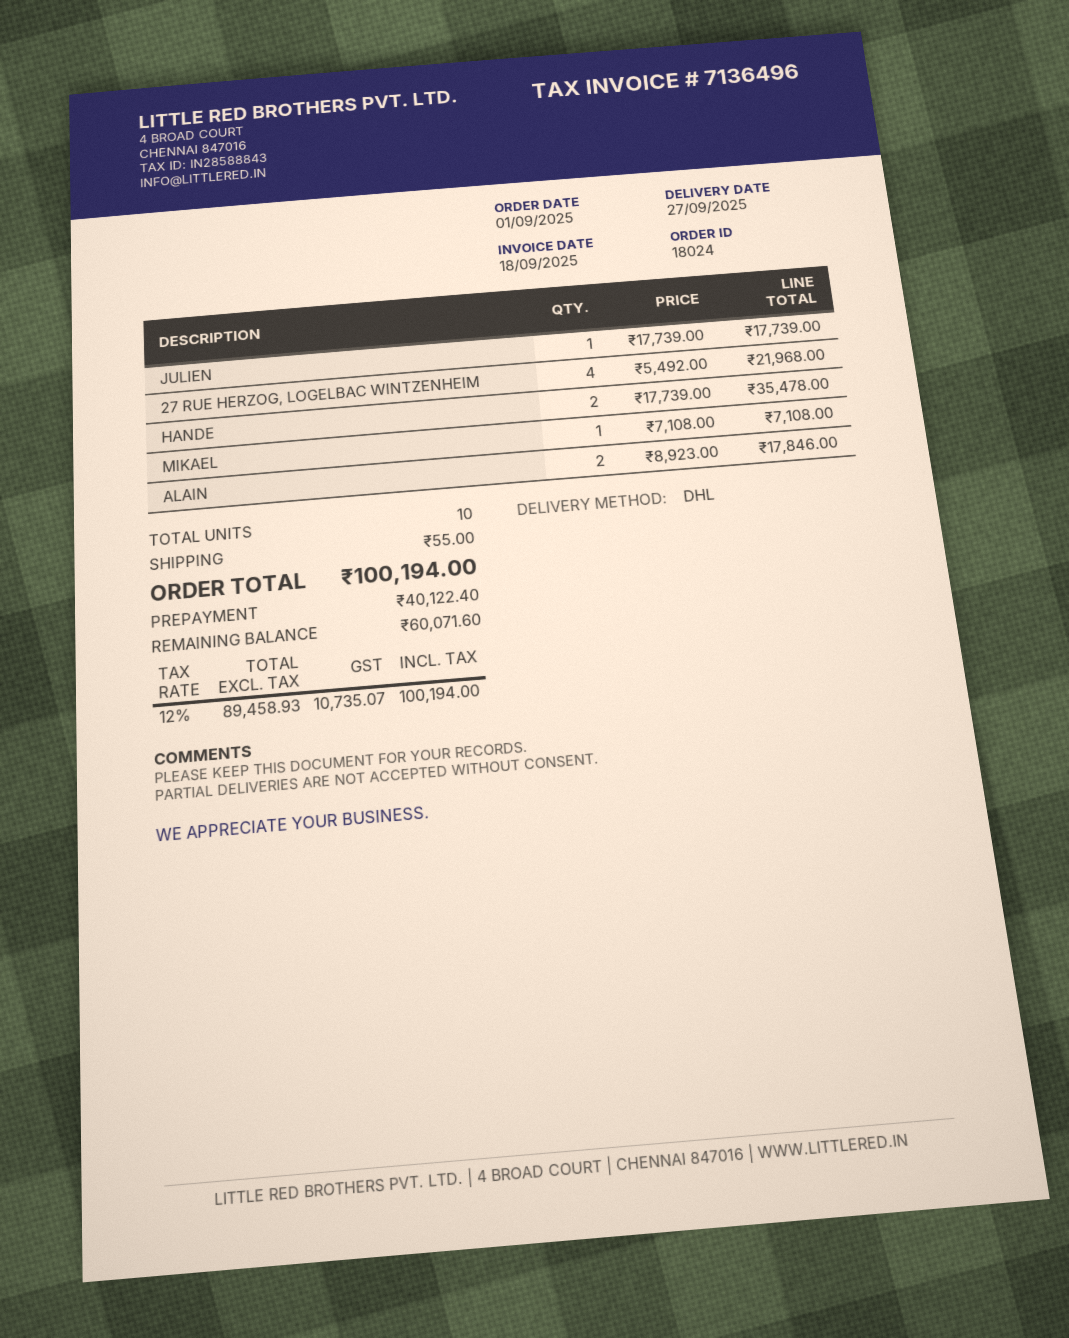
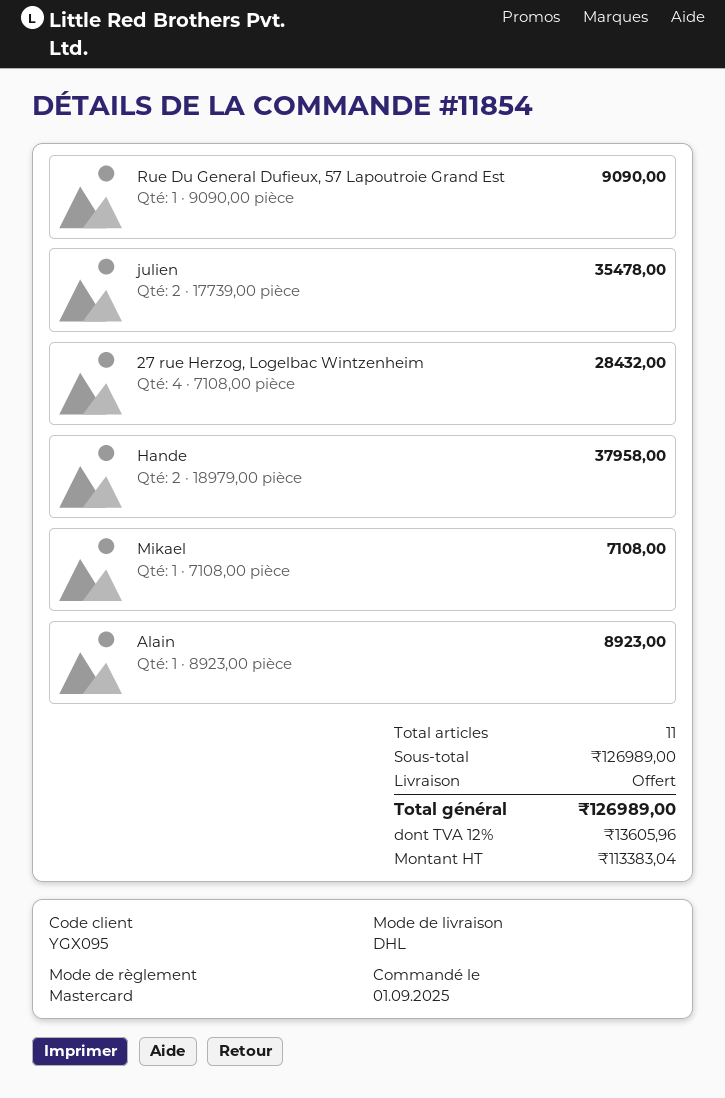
order number: 18024 -> 11854
JULIEN: 1 x 17739.00 = 17739.00 -> 2 x 17739.00 = 35478.00
27 RUE HERZOG, LOGELBAC WINTZENHEIM: 4 x 5492.00 = 21968.00 -> 4 x 7108.00 = 28432.00
HANDE: 2 x 17739.00 = 35478.00 -> 2 x 18979.00 = 37958.00
ALAIN: 2 x 8923.00 = 17846.00 -> 1 x 8923.00 = 8923.00
Rue Du General Dufieux, 57 Lapoutroie Grand Est: none -> 1 x 9090.00 = 9090.00
total quantity: 10 -> 11
shipping: 55.00 -> 0.00
net: 89458.93 -> 113383.04
tax: 12% = 10735.07 -> 12% = 13605.96
total: 100194.00 -> 126989.00

